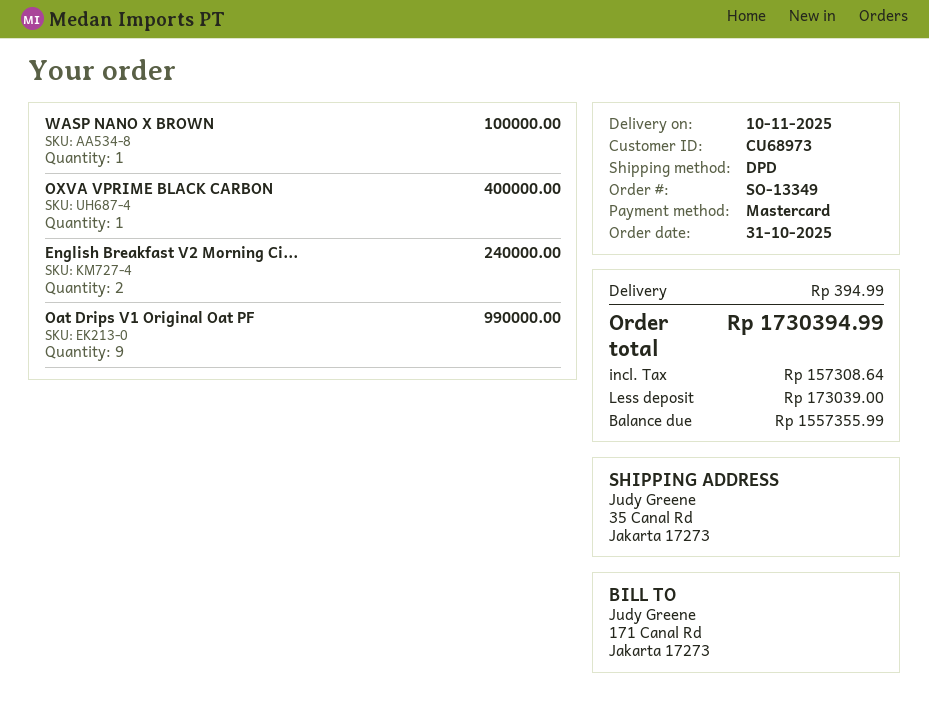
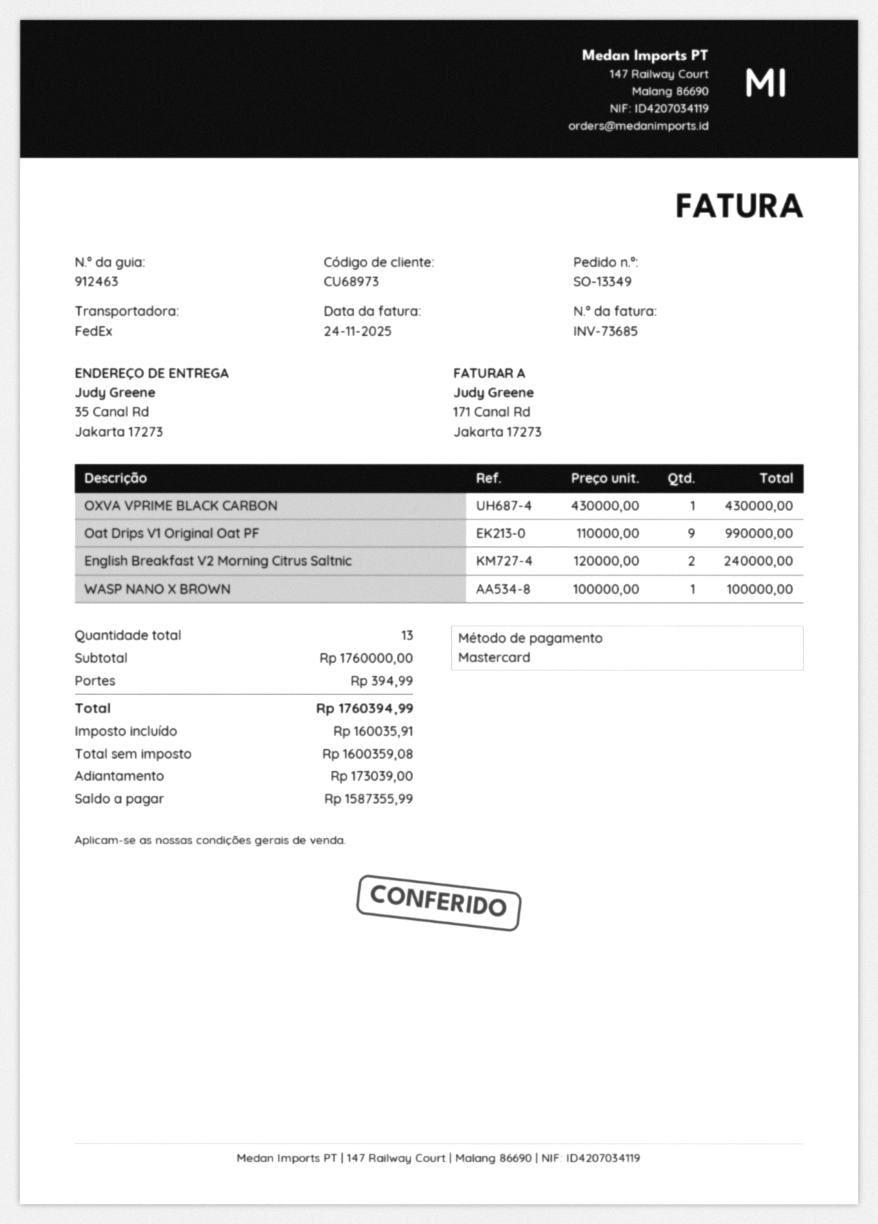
shipping method: DPD -> FedEx
OXVA VPRIME BLACK CARBON: 1 for 400000.00 -> 1 for 430000.00
tax: 157308.64 -> 160035.91
total: 1730394.99 -> 1760394.99
balance: 1557355.99 -> 1587355.99

